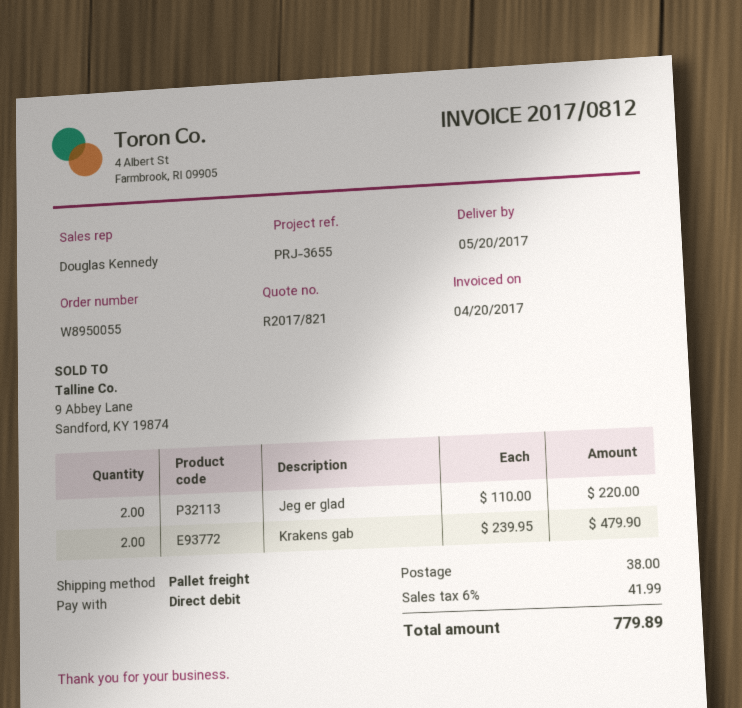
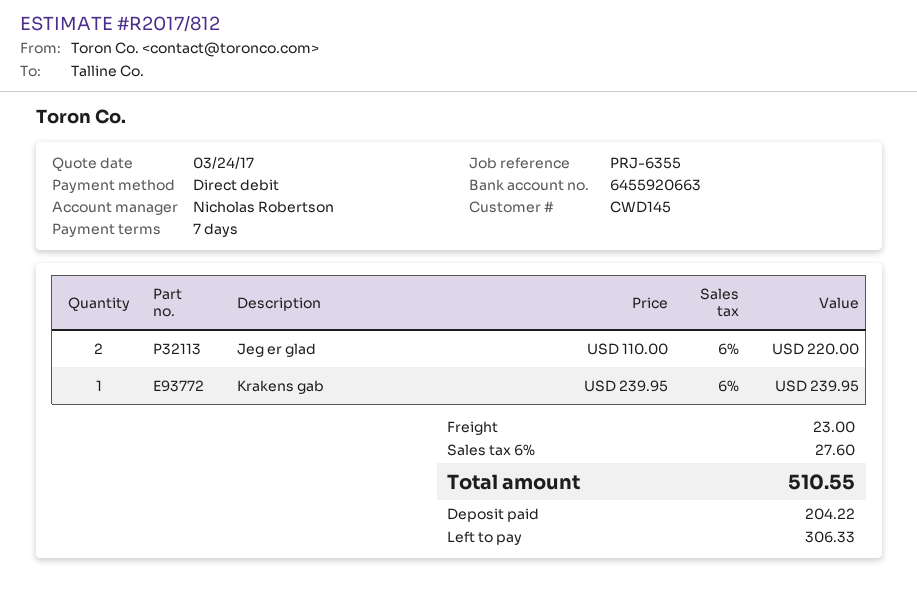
quote number: R2017/821 -> R2017/812
reference: PRJ-3655 -> PRJ-6355
sales rep: Douglas Kennedy -> Nicholas Robertson
Krakens gab: 2 x 239.95 = 479.90 -> 1 x 239.95 = 239.95
shipping: 38.00 -> 23.00
tax: 6% = 41.99 -> 6% = 27.60
total: 779.89 -> 510.55

